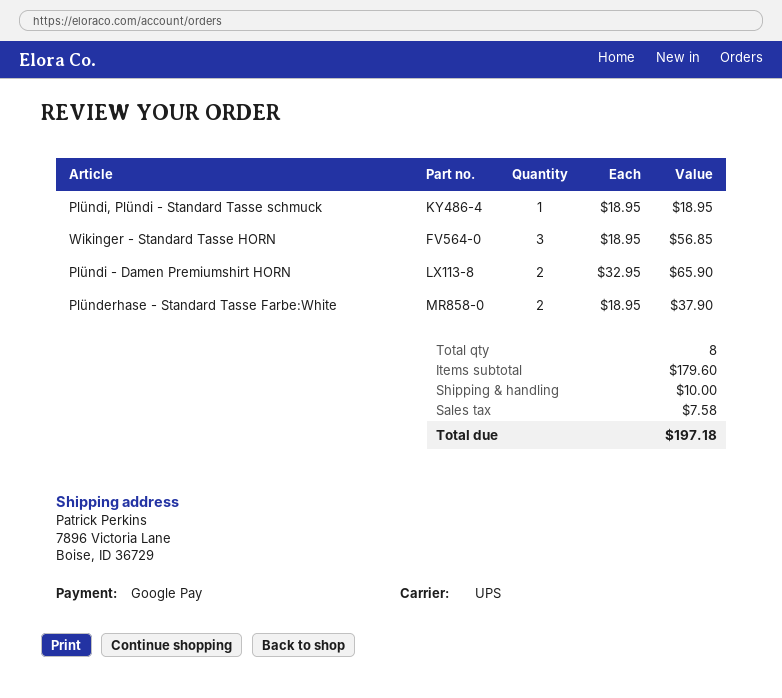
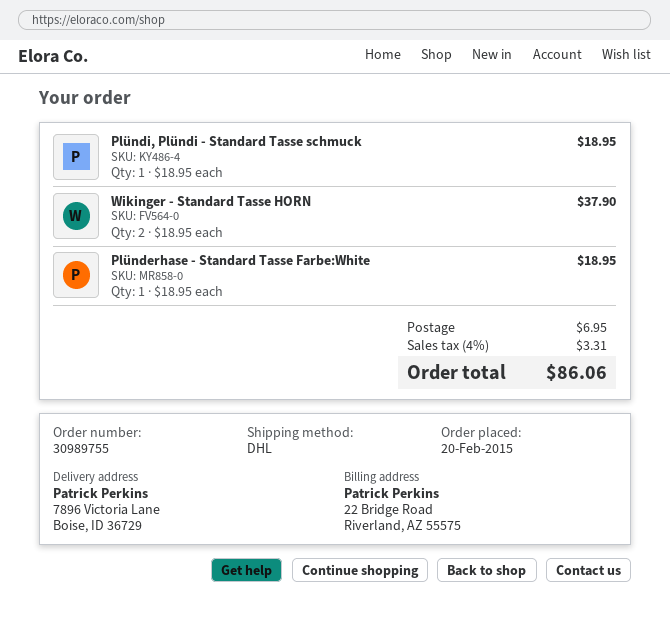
shipping method: UPS -> DHL
Wikinger - Standard Tasse HORN: 3 x 18.95 = 56.85 -> 2 x 18.95 = 37.90
Plündi - Damen Premiumshirt HORN: 2 x 32.95 = 65.90 -> none
Plünderhase - Standard Tasse Farbe:White: 2 x 18.95 = 37.90 -> 1 x 18.95 = 18.95
shipping: 10.00 -> 6.95
tax: 7.58 -> 3.31
total: 197.18 -> 86.06

